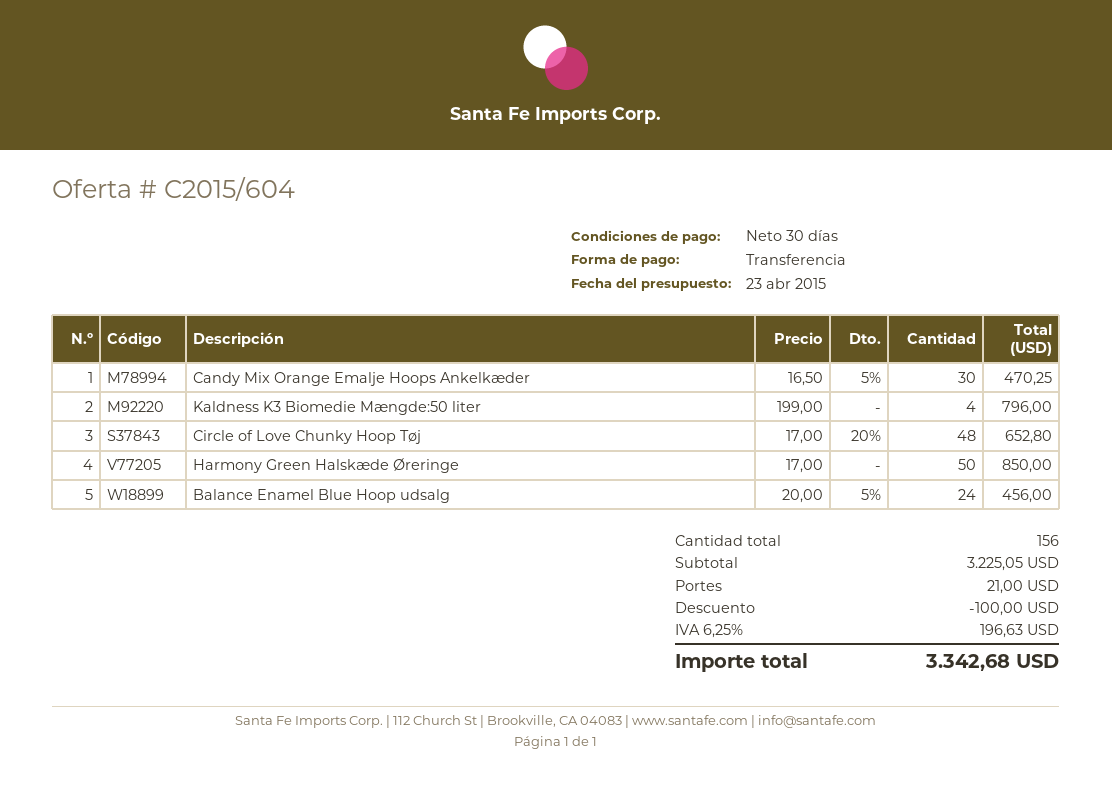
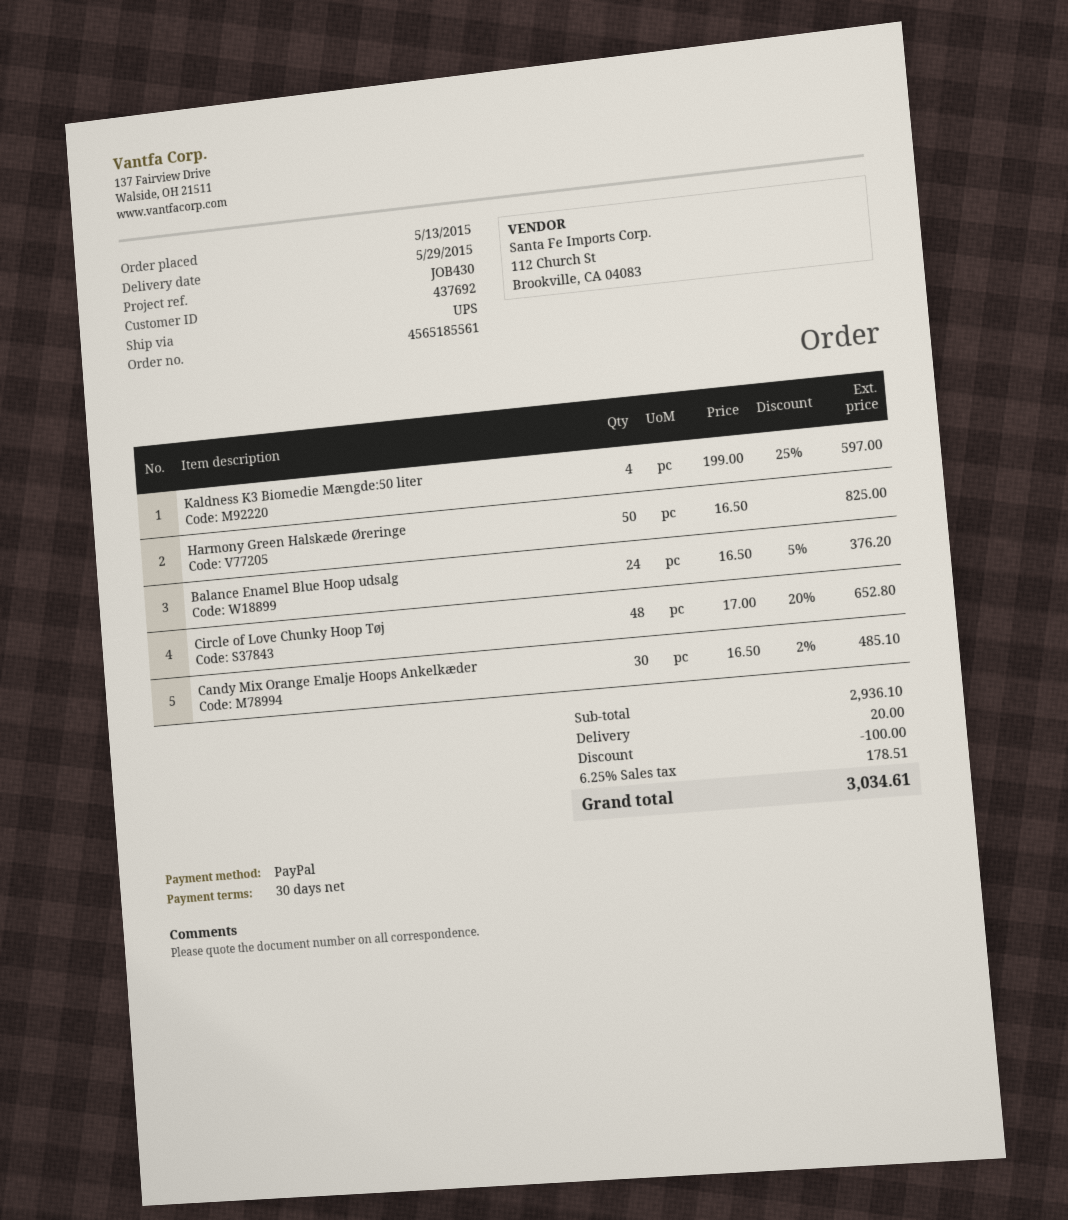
payment method: bank transfer -> PayPal
Candy Mix Orange Emalje Hoops Ankelkæder: 30 x 16.50 - 5% = 470.25 -> 30 x 16.50 - 2% = 485.10
Kaldness K3 Biomedie Mængde:50 liter: 4 x 199.00 = 796.00 -> 4 x 199.00 - 25% = 597.00
Harmony Green Halskæde Øreringe: 50 x 17.00 = 850.00 -> 50 x 16.50 = 825.00
Balance Enamel Blue Hoop udsalg: 24 x 20.00 - 5% = 456.00 -> 24 x 16.50 - 5% = 376.20
subtotal: 3225.05 -> 2936.10
shipping: 21.00 -> 20.00
tax: 6.25% = 196.63 -> 6.25% = 178.51
total: 3342.68 -> 3034.61

